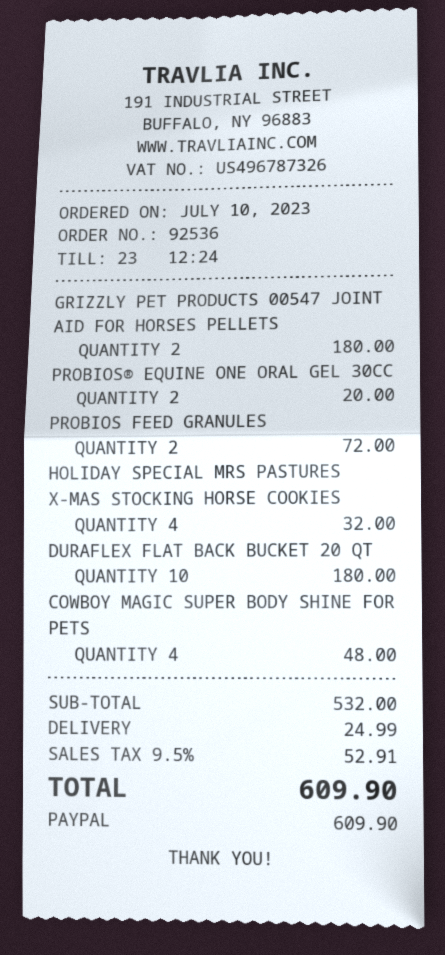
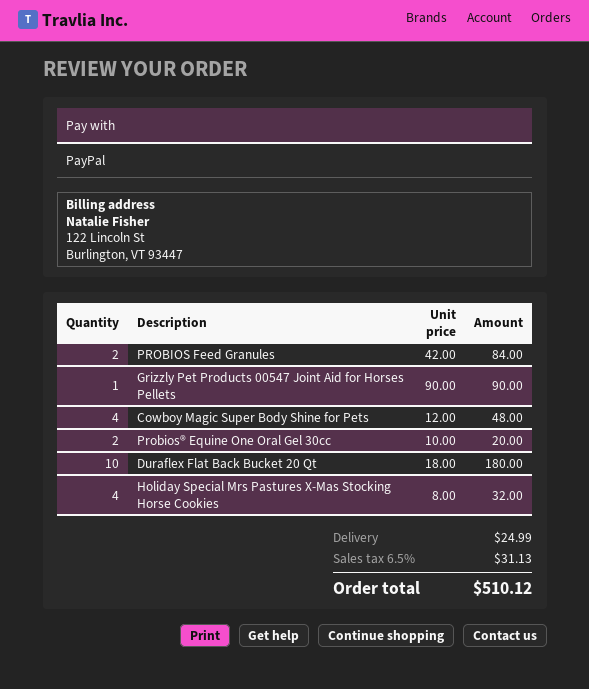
GRIZZLY PET PRODUCTS 00547 JOINT AID FOR HORSES PELLETS: 2 for 180.00 -> 1 for 90.00
PROBIOS FEED GRANULES: 2 for 72.00 -> 2 for 84.00
tax: 9.5% = 52.91 -> 6.5% = 31.13
total: 609.90 -> 510.12

